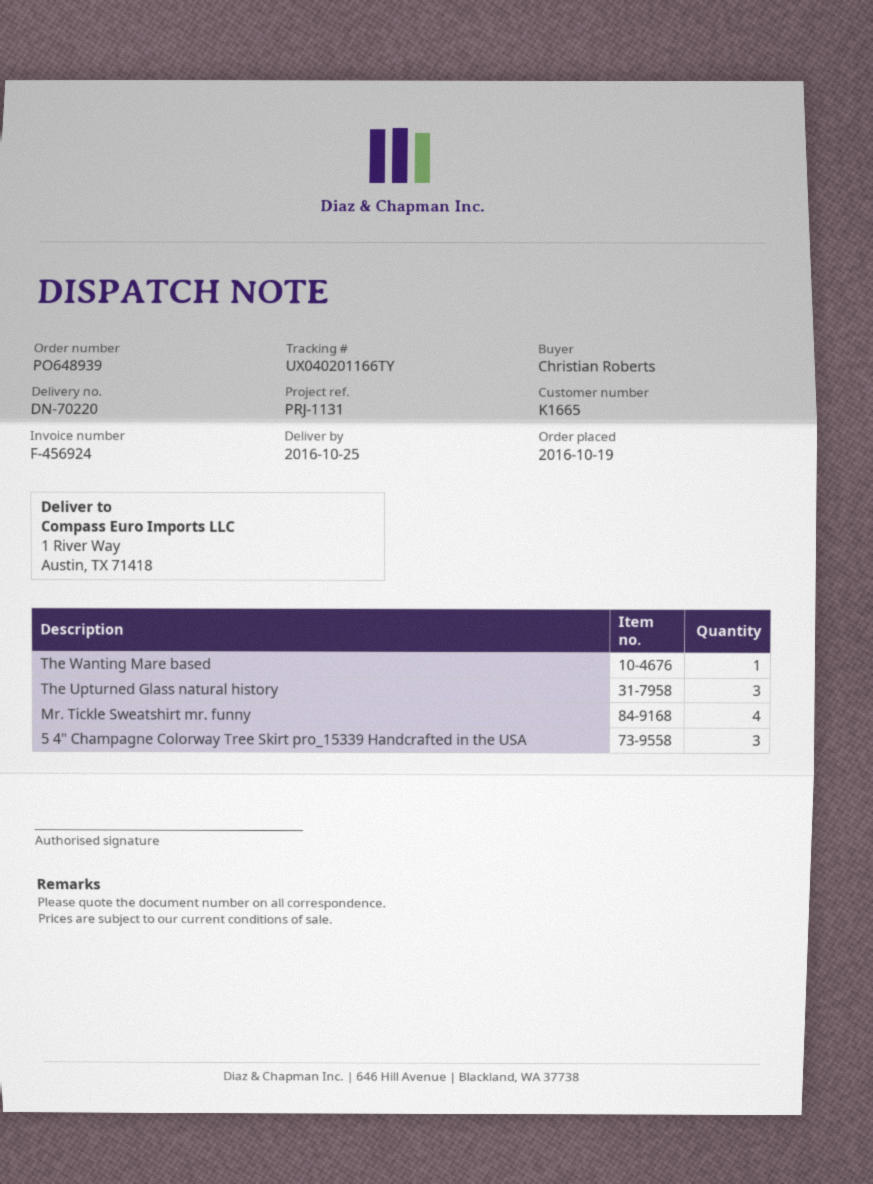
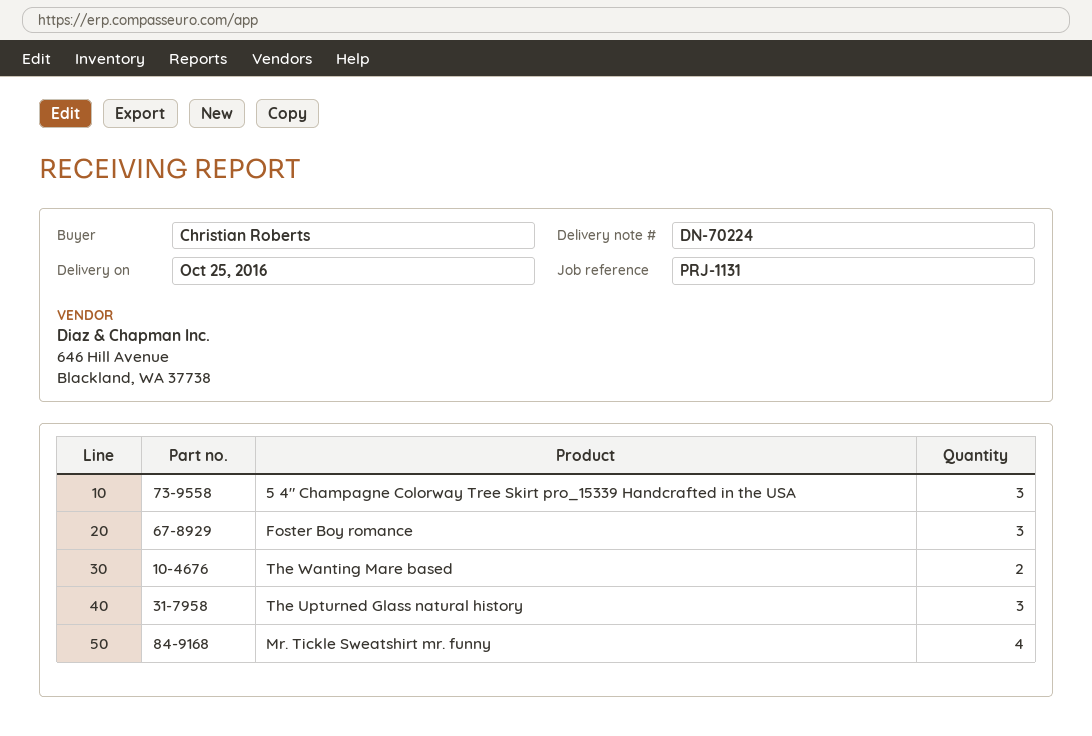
delivery note number: DN-70220 -> DN-70224
The Wanting Mare based: 1 -> 2
Foster Boy romance: none -> 3

